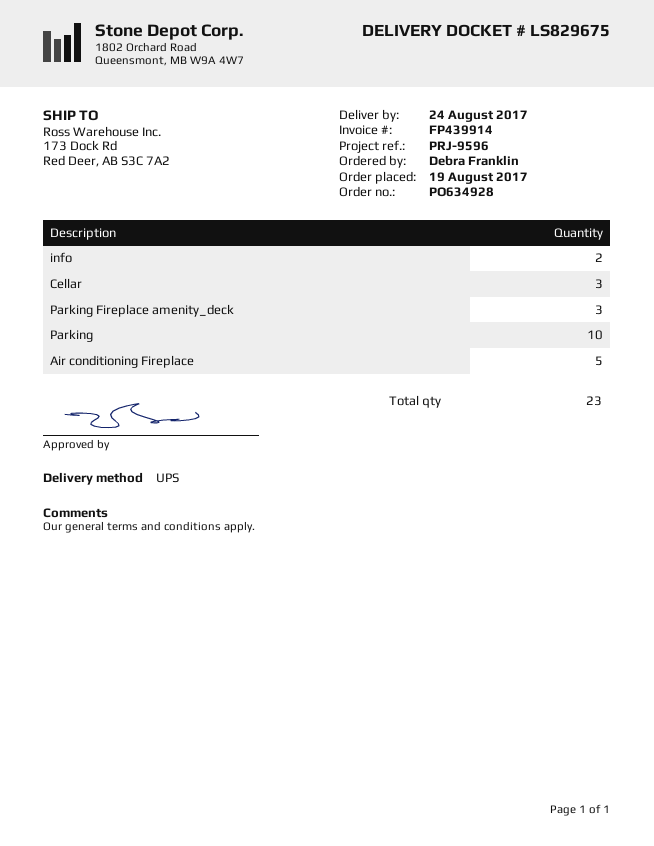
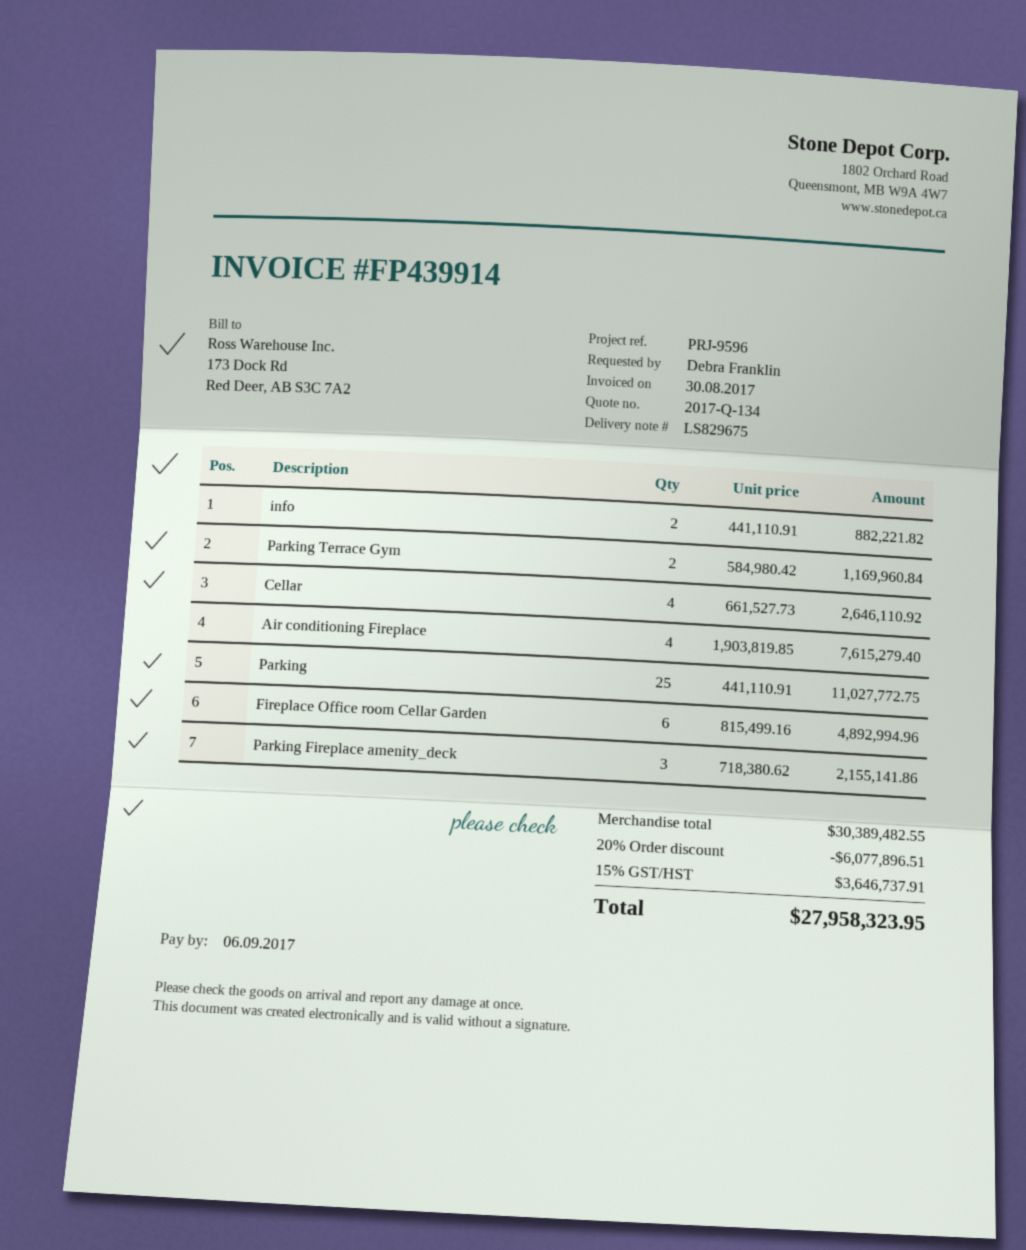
Cellar: 3 -> 4
Parking: 10 -> 25
Air conditioning Fireplace: 5 -> 4
Parking Terrace Gym: none -> 2
Fireplace Office room Cellar Garden: none -> 6

